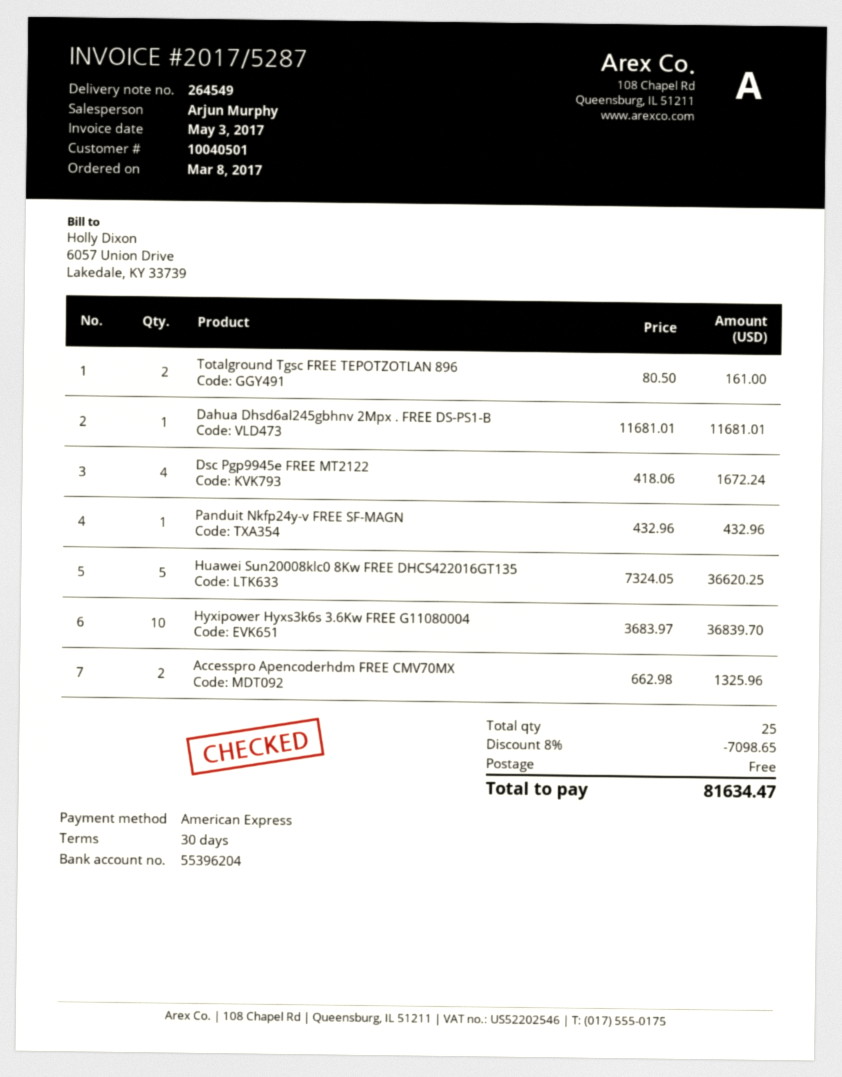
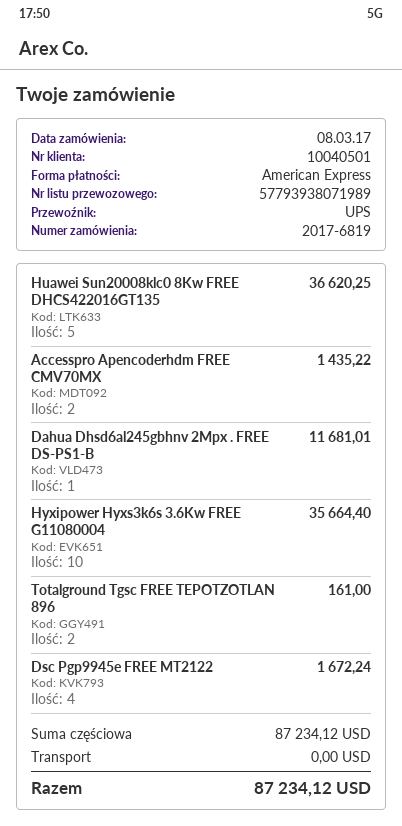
Panduit Nkfp24y-v FREE SF-MAGN: 1 for 432.96 -> none
Hyxipower Hyxs3k6s 3.6Kw FREE G11080004: 10 for 36839.70 -> 10 for 35664.40
Accesspro Apencoderhdm FREE CMV70MX: 2 for 1325.96 -> 2 for 1435.22
discount: 8% = 7098.65 -> none
total: 81634.47 -> 87234.12

